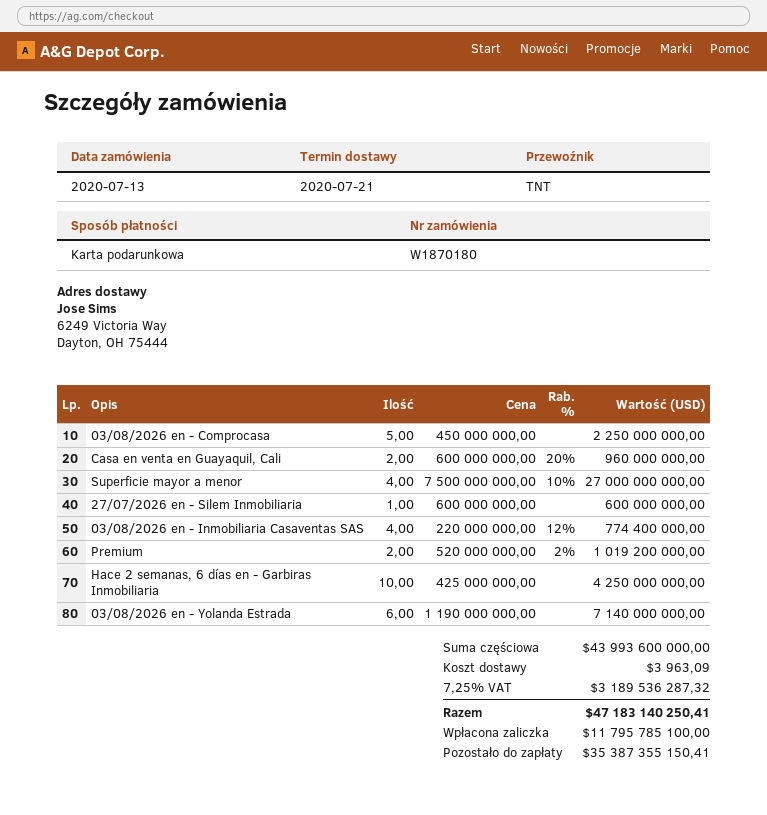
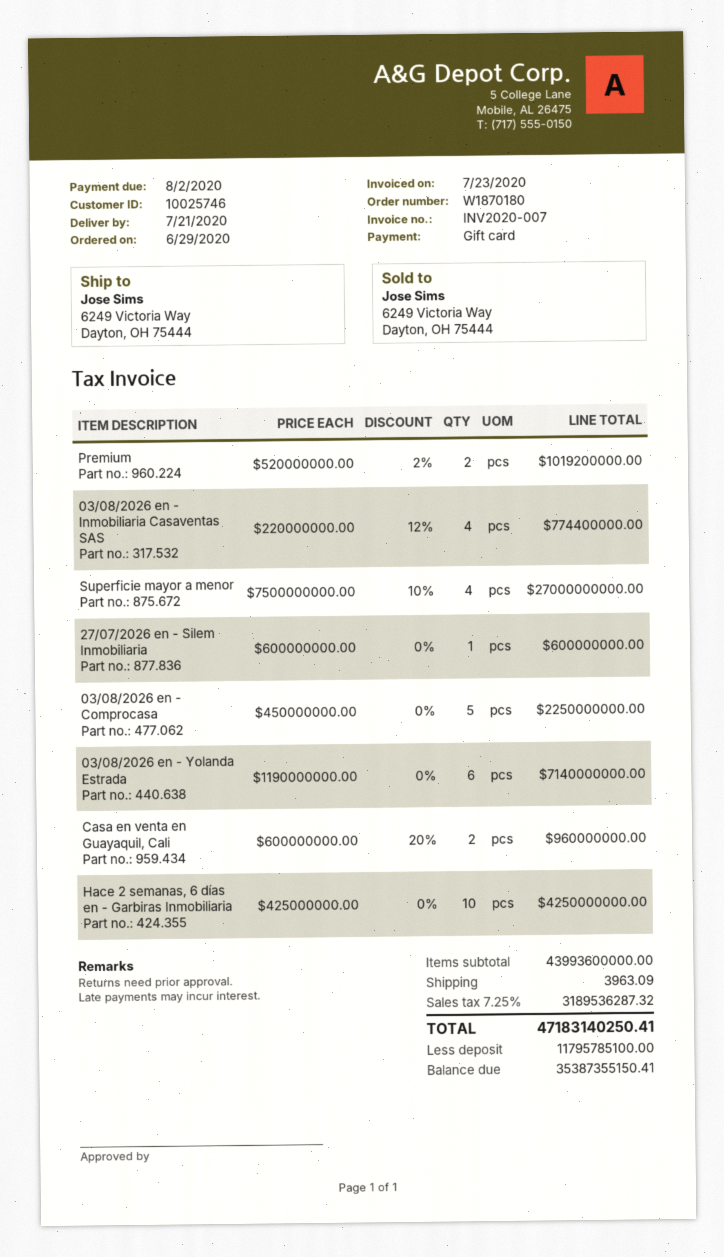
order date: 2020-07-13 -> 2020-06-29

